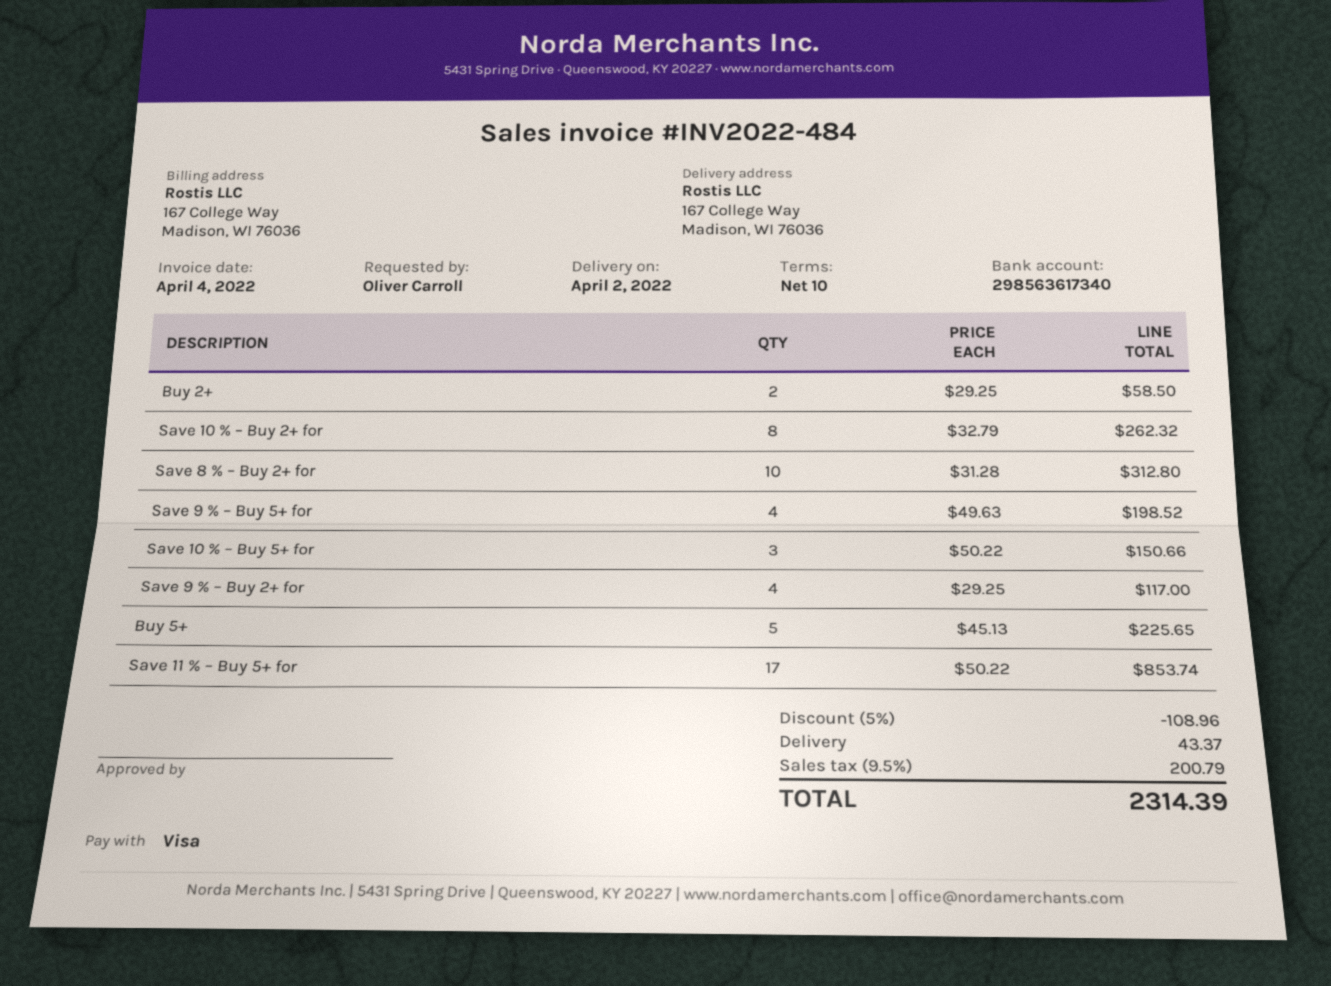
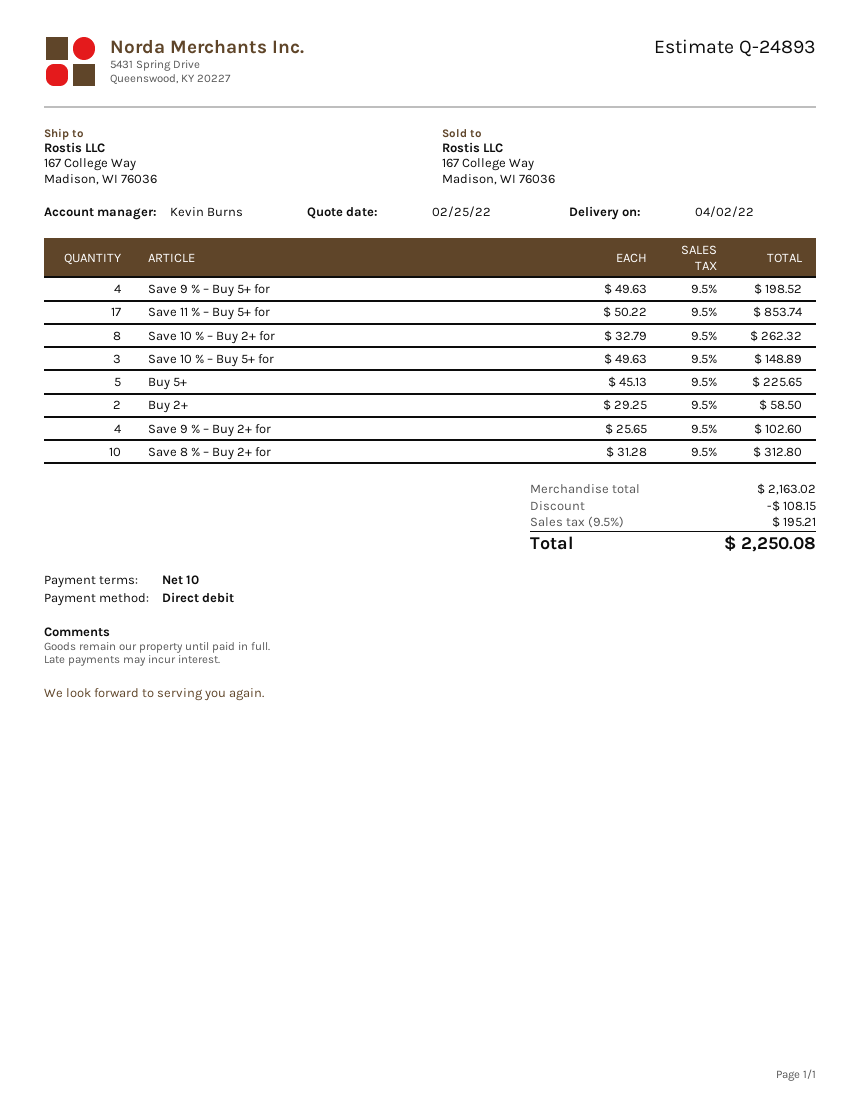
payment method: Visa -> direct debit
Save 10 % – Buy 5+ for: 3 x 50.22 = 150.66 -> 3 x 49.63 = 148.89
Save 9 % – Buy 2+ for: 4 x 29.25 = 117.00 -> 4 x 25.65 = 102.60
discount: 108.96 -> 108.15
shipping: 43.37 -> none
tax: 9.5% = 200.79 -> 9.5% = 195.21
total: 2314.39 -> 2250.08

